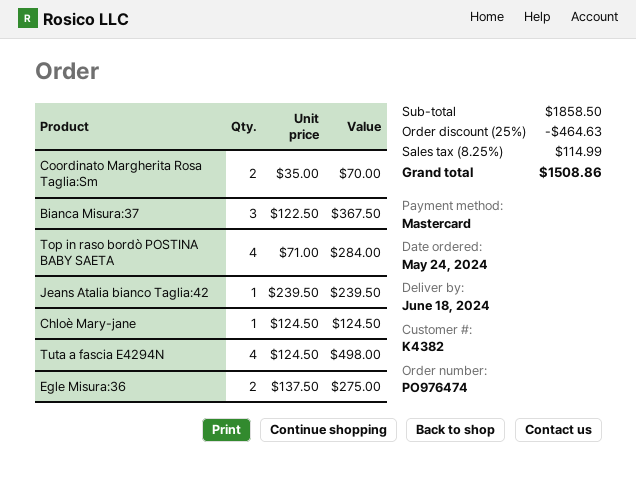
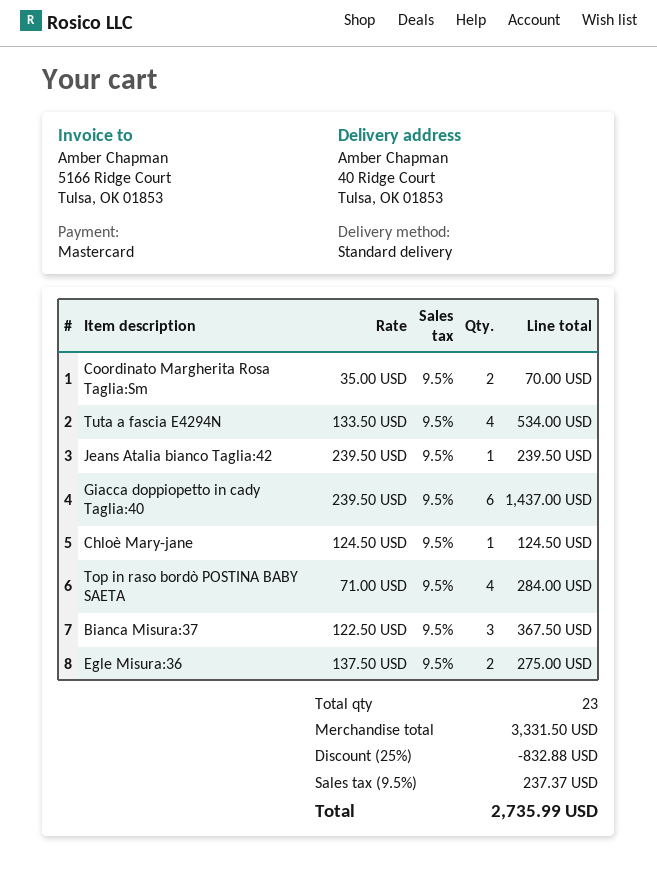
Tuta a fascia E4294N: 4 x 124.50 = 498.00 -> 4 x 133.50 = 534.00
Giacca doppiopetto in cady Taglia:40: none -> 6 x 239.50 = 1437.00
subtotal: 1858.50 -> 3331.50
discount: 25% = 464.63 -> 25% = 832.88
tax: 8.25% = 114.99 -> 9.5% = 237.37
total: 1508.86 -> 2735.99

